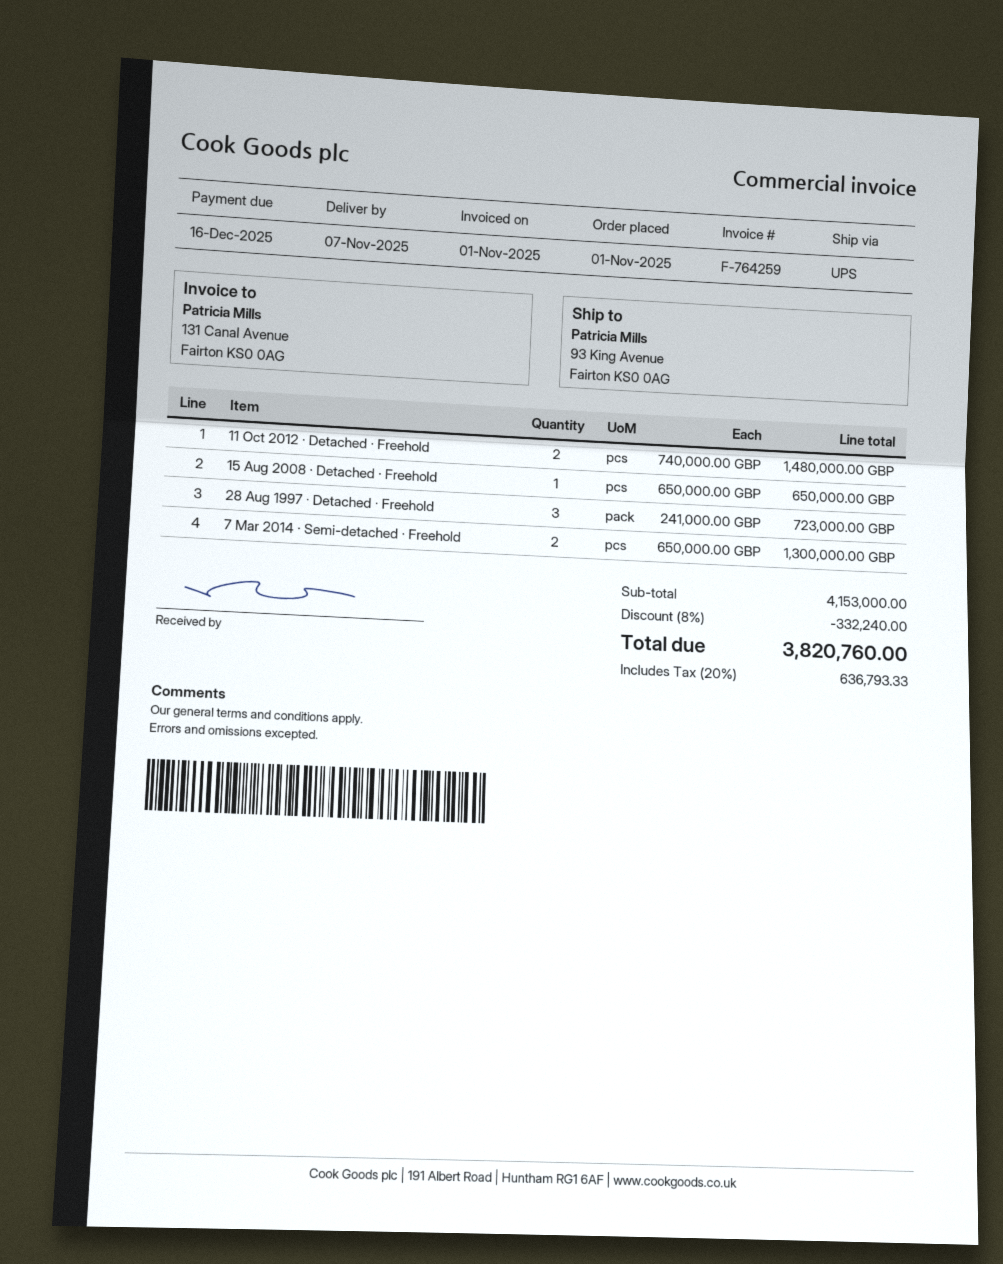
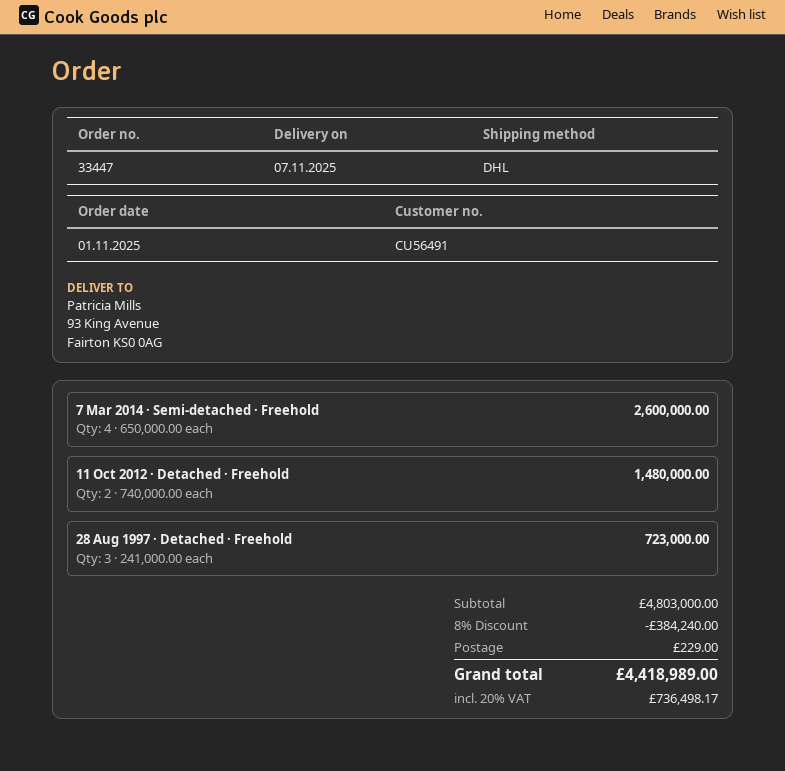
shipping method: UPS -> DHL
15 Aug 2008 · Detached · Freehold: 1 x 650000.00 = 650000.00 -> none
7 Mar 2014 · Semi-detached · Freehold: 2 x 650000.00 = 1300000.00 -> 4 x 650000.00 = 2600000.00
subtotal: 4153000.00 -> 4803000.00
discount: 8% = 332240.00 -> 8% = 384240.00
shipping: none -> 229.00
tax: 20% = 636793.33 -> 20% = 736498.17
total: 3820760.00 -> 4418989.00

